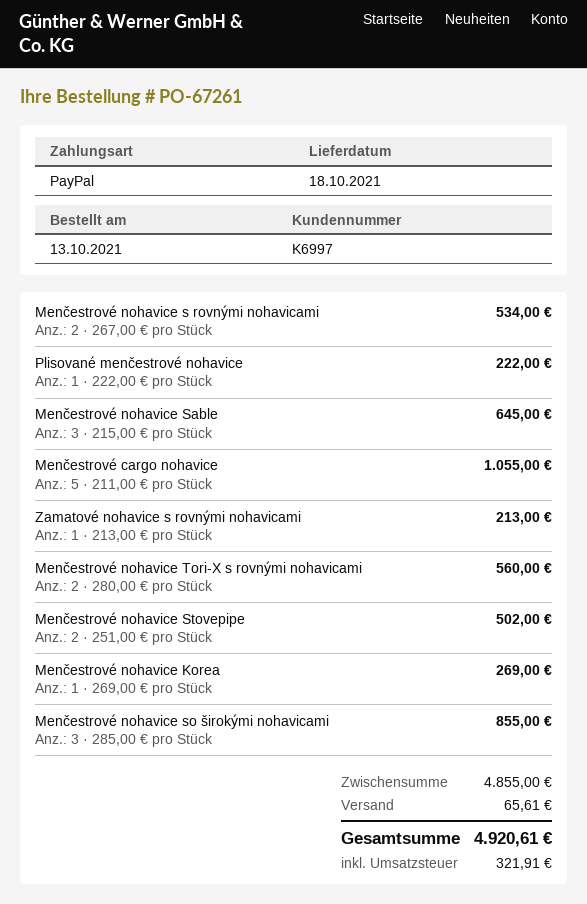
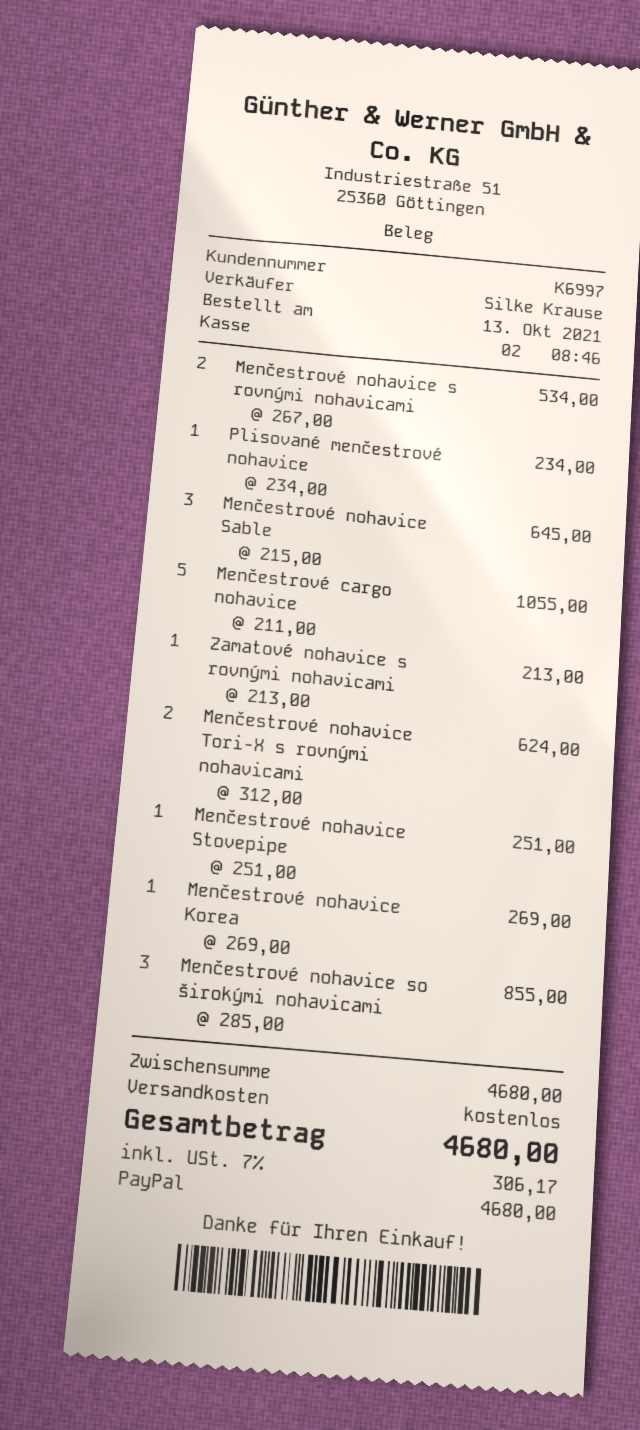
Plisované menčestrové nohavice: 1 x 222.00 = 222.00 -> 1 x 234.00 = 234.00
Menčestrové nohavice Tori-X s rovnými nohavicami: 2 x 280.00 = 560.00 -> 2 x 312.00 = 624.00
Menčestrové nohavice Stovepipe: 2 x 251.00 = 502.00 -> 1 x 251.00 = 251.00
subtotal: 4855.00 -> 4680.00
shipping: 65.61 -> 0.00
tax: 321.91 -> 306.17
total: 4920.61 -> 4680.00

